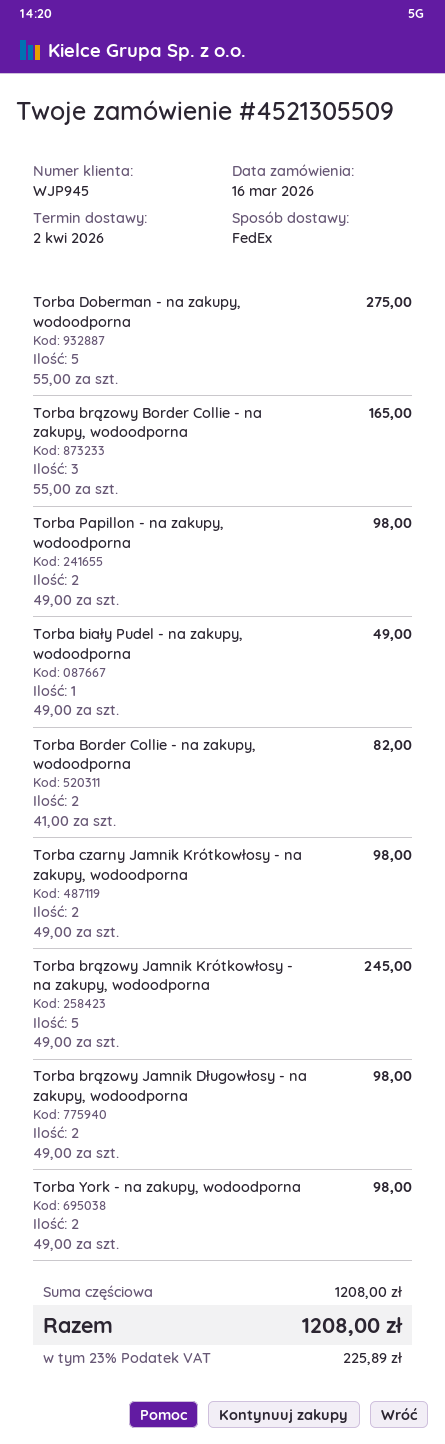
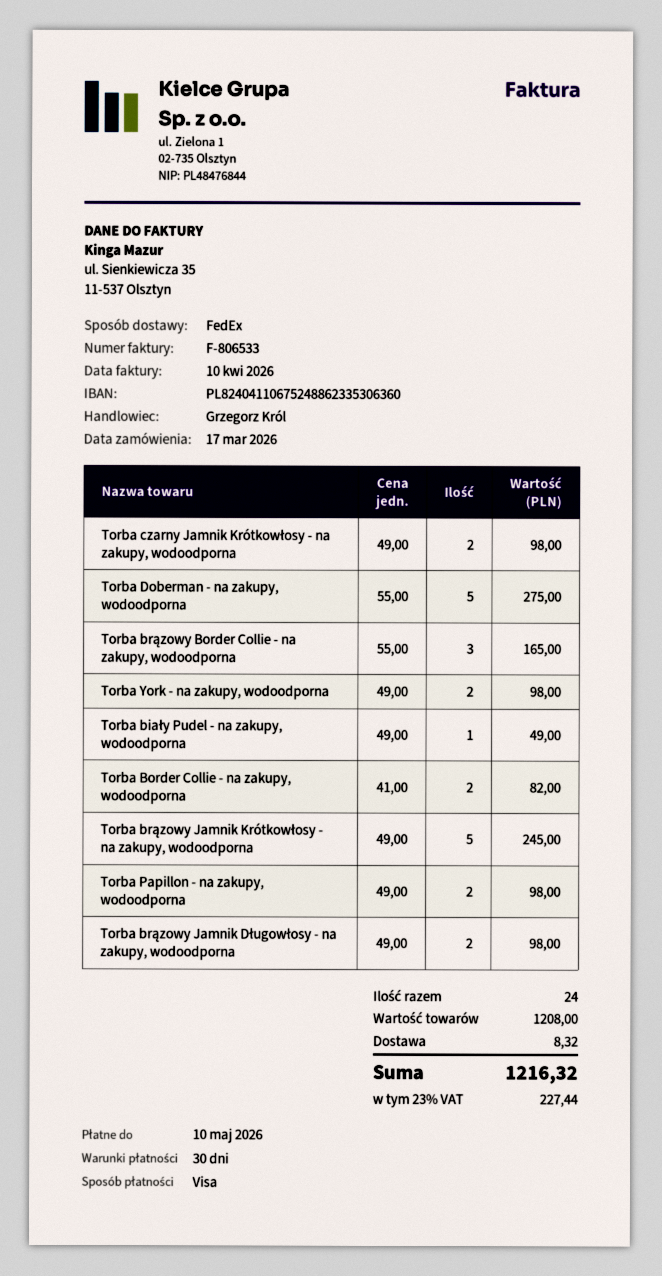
order date: 2026-03-16 -> 2026-03-17
shipping: none -> 8.32
tax: 23% = 225.89 -> 23% = 227.44
total: 1208.00 -> 1216.32

